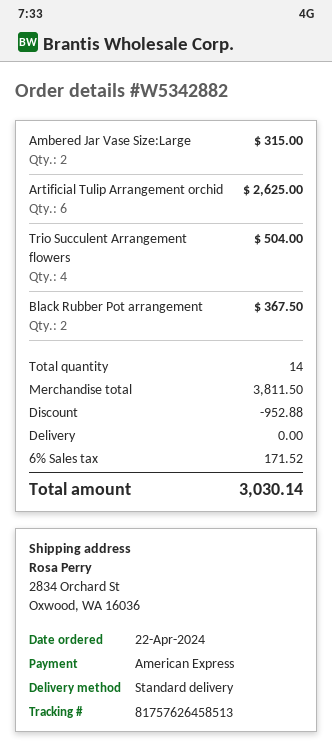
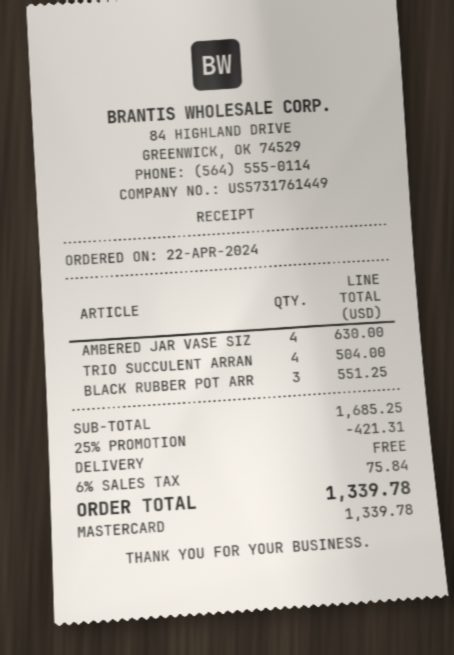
payment method: American Express -> Mastercard
Ambered Jar Vase Size:Large: 2 for 315.00 -> 4 for 630.00
Artificial Tulip Arrangement orchid: 6 for 2625.00 -> none
Black Rubber Pot arrangement: 2 for 367.50 -> 3 for 551.25
subtotal: 3811.50 -> 1685.25
discount: 952.88 -> 421.31
tax: 6% = 171.52 -> 6% = 75.84
total: 3030.14 -> 1339.78

